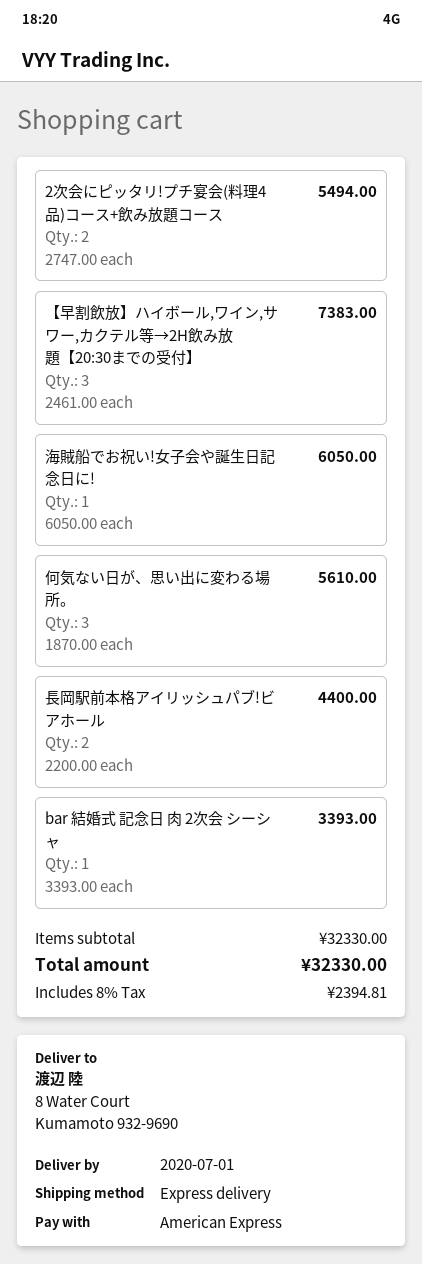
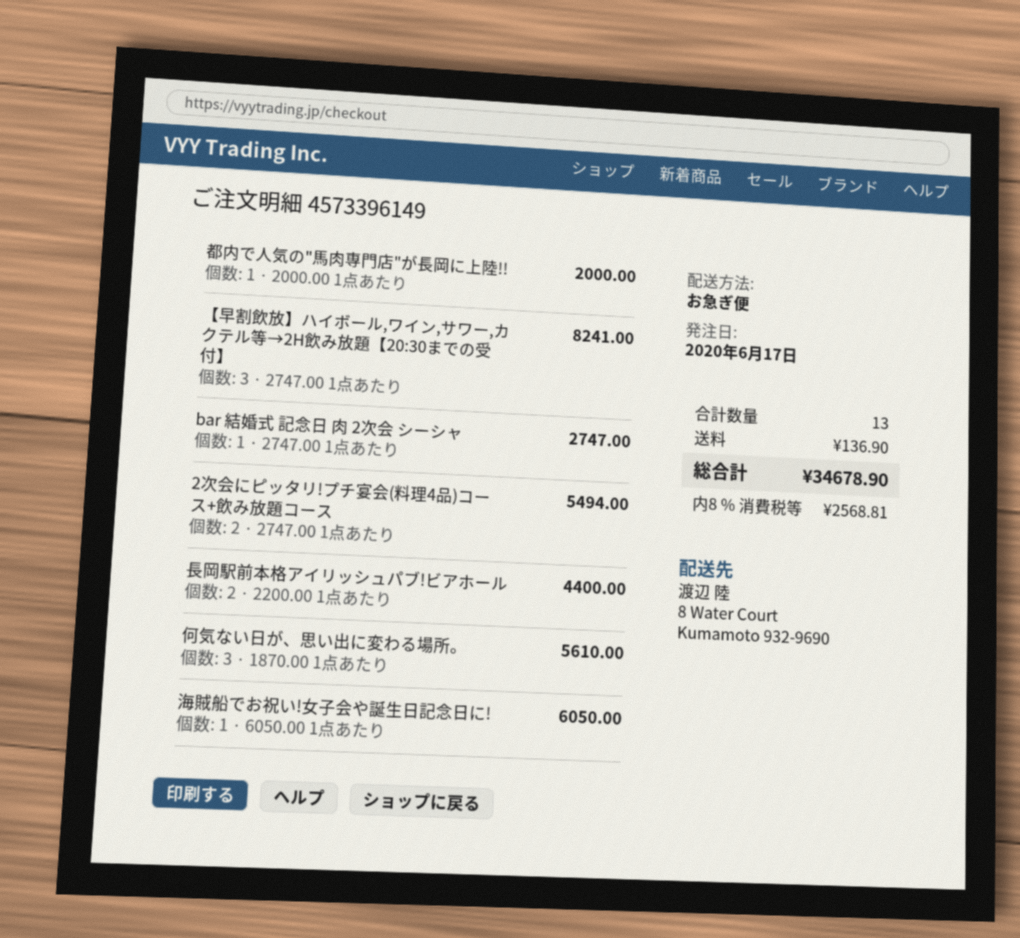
【早割飲放】ハイボール,ワイン,サワー,カクテル等→2H飲み放題【20:30までの受付】: 3 x 2461.00 = 7383.00 -> 3 x 2747.00 = 8241.00
bar 結婚式 記念日 肉 2次会 シーシャ: 1 x 3393.00 = 3393.00 -> 1 x 2747.00 = 2747.00
都内で人気の"馬肉専門店"が長岡に上陸!!: none -> 1 x 2000.00 = 2000.00
shipping: none -> 136.90
tax: 8% = 2394.81 -> 8% = 2568.81
total: 32330.00 -> 34678.90

